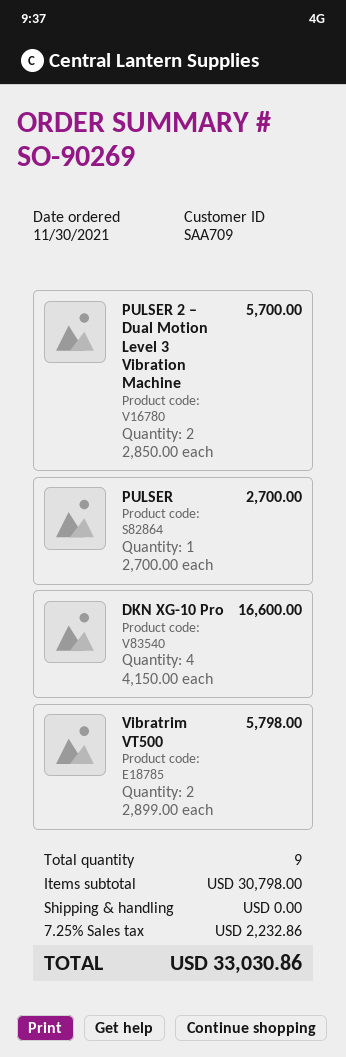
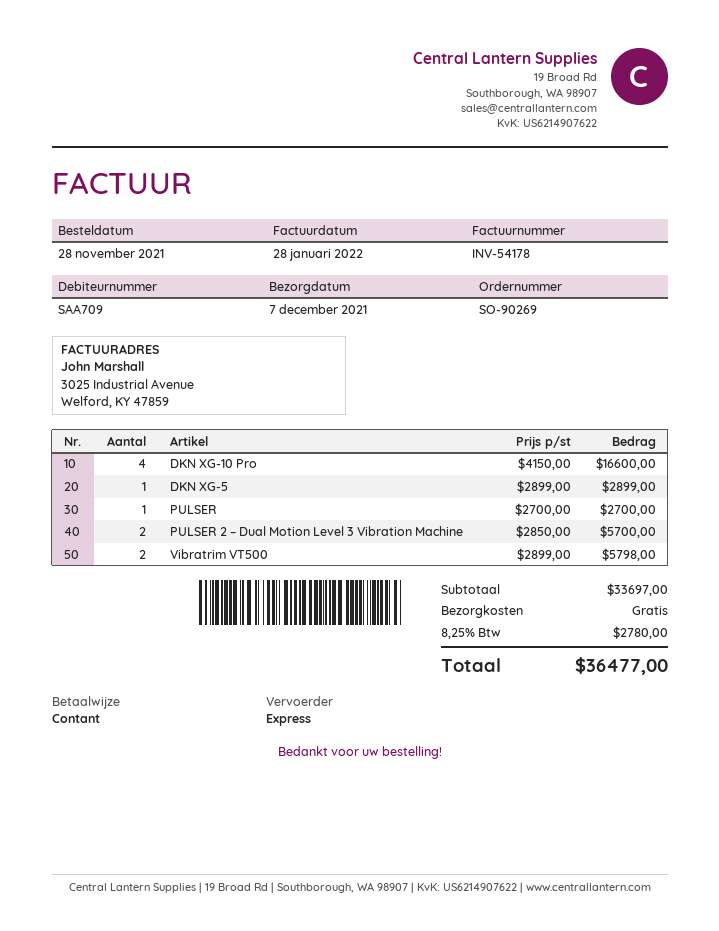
order date: 2021-11-30 -> 2021-11-28
DKN XG-5: none -> 1 x 2899.00 = 2899.00
subtotal: 30798.00 -> 33697.00
tax: 7.25% = 2232.86 -> 8.25% = 2780.00
total: 33030.86 -> 36477.00

